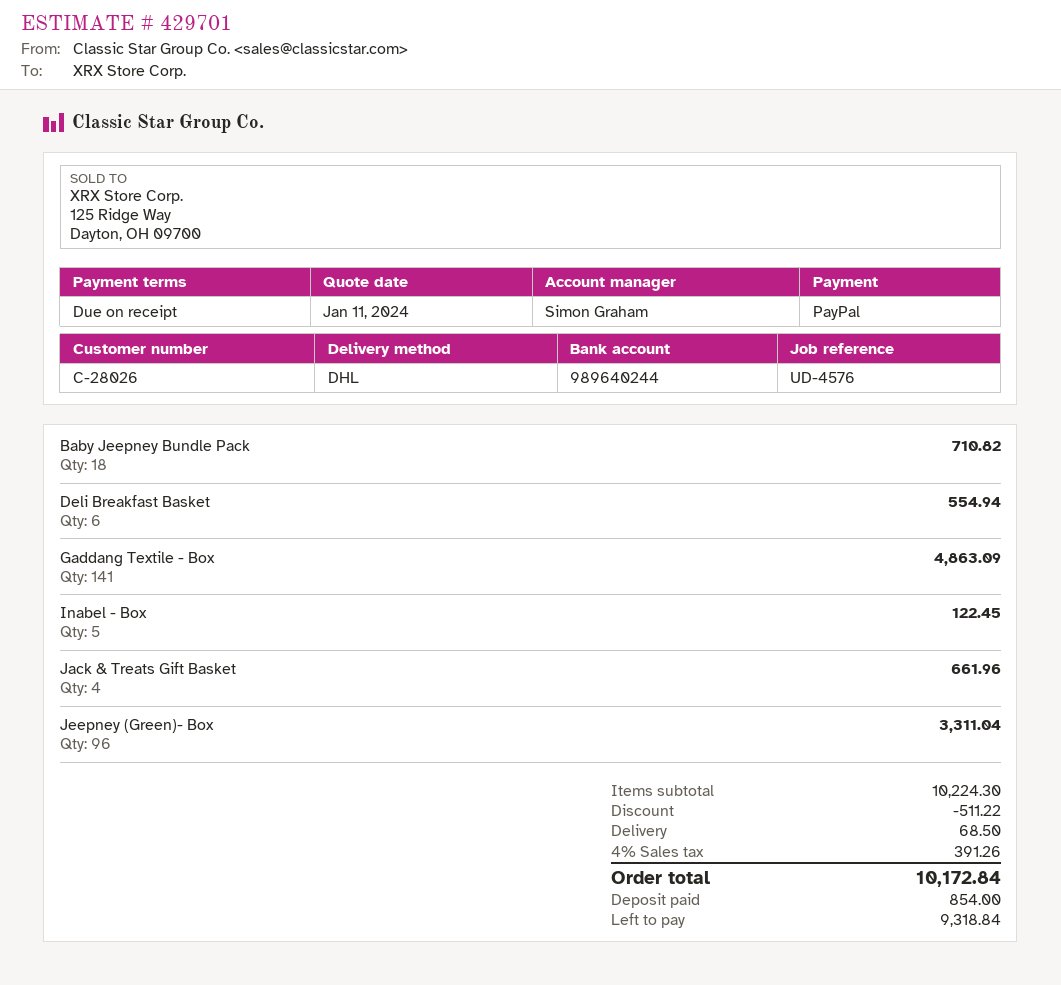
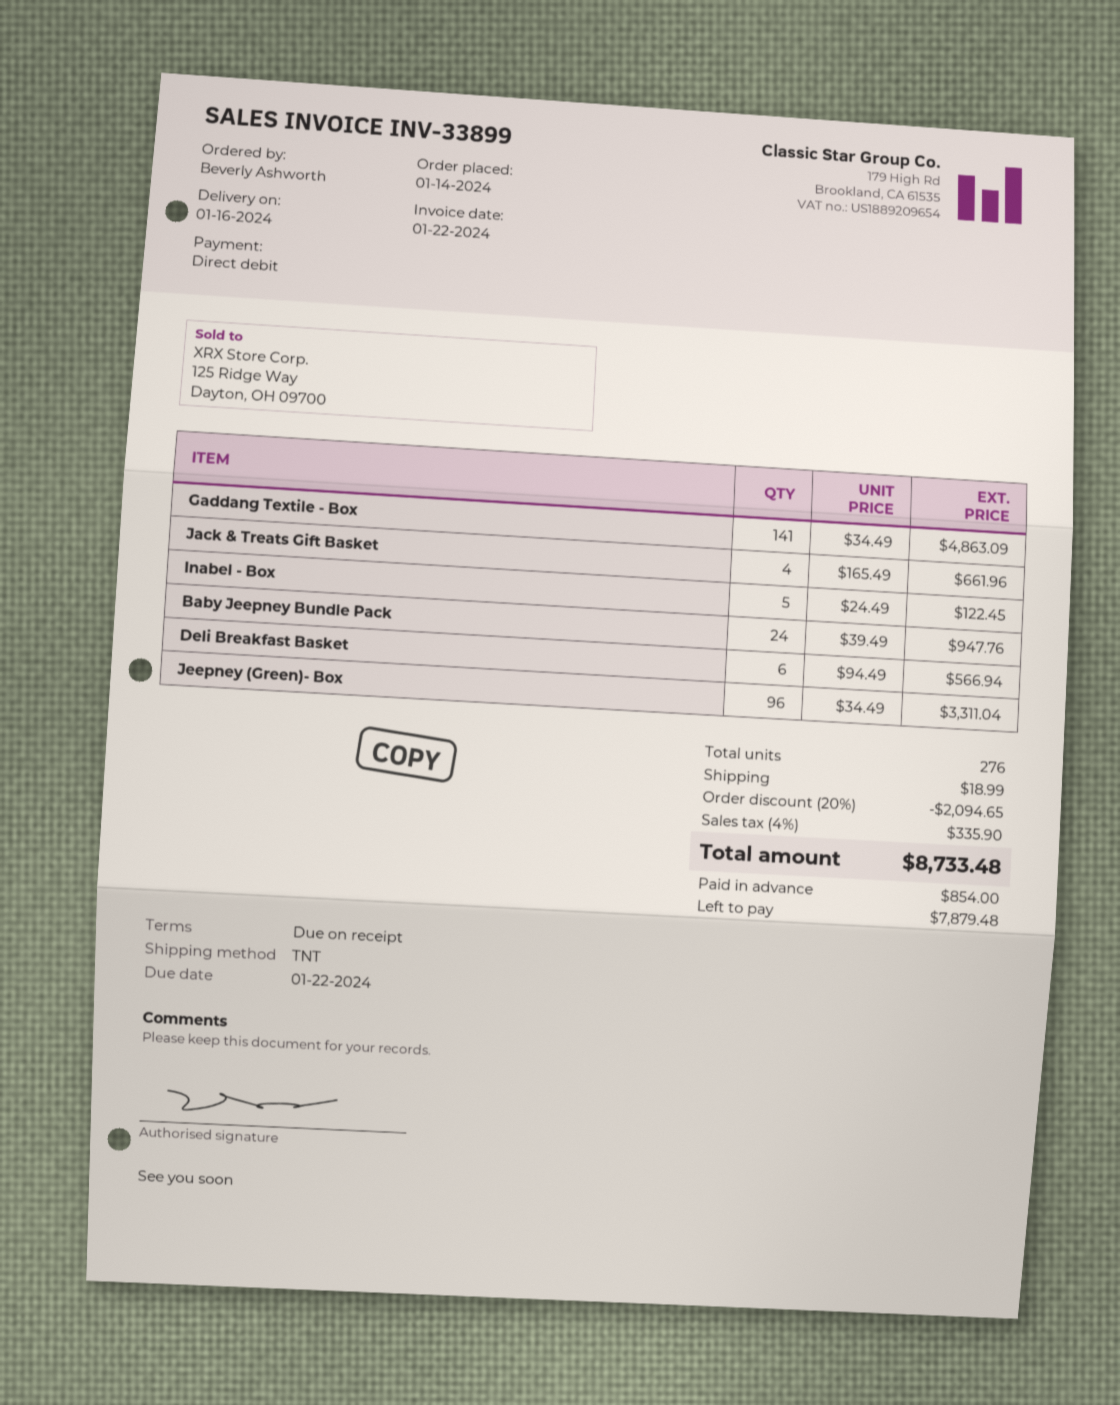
payment method: PayPal -> direct debit
shipping method: DHL -> TNT
Baby Jeepney Bundle Pack: 18 for 710.82 -> 24 for 947.76
Deli Breakfast Basket: 6 for 554.94 -> 6 for 566.94
discount: 511.22 -> 2094.65
shipping: 68.50 -> 18.99
tax: 4% = 391.26 -> 4% = 335.90
total: 10172.84 -> 8733.48
balance: 9318.84 -> 7879.48

